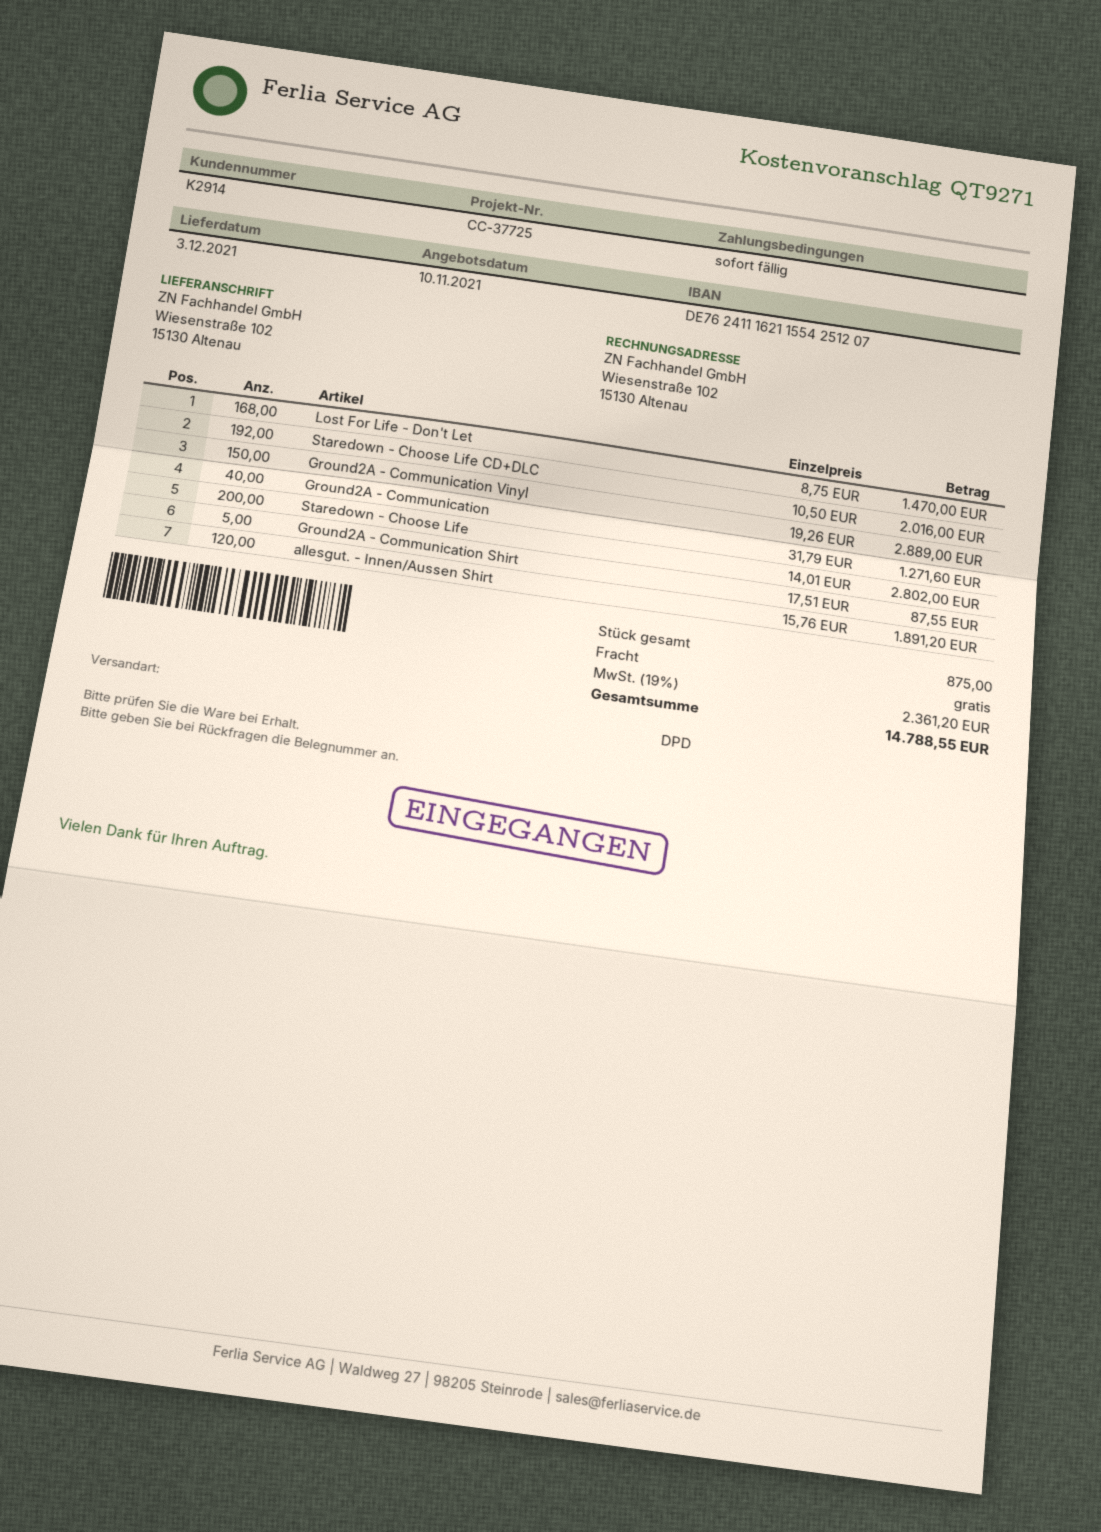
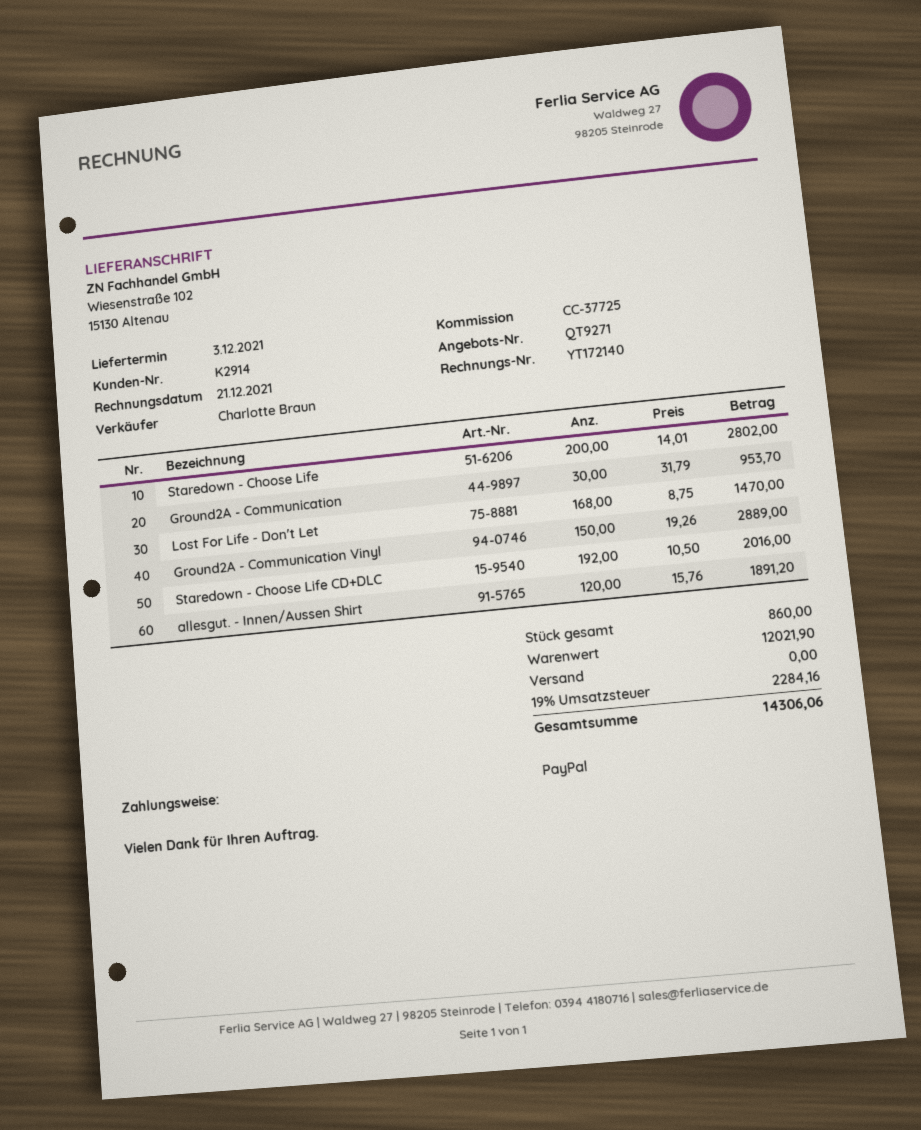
Ground2A - Communication: 40 x 31.79 = 1271.60 -> 30 x 31.79 = 953.70
Ground2A - Communication Shirt: 5 x 17.51 = 87.55 -> none
total quantity: 875 -> 860
tax: 19% = 2361.20 -> 19% = 2284.16
total: 14788.55 -> 14306.06

